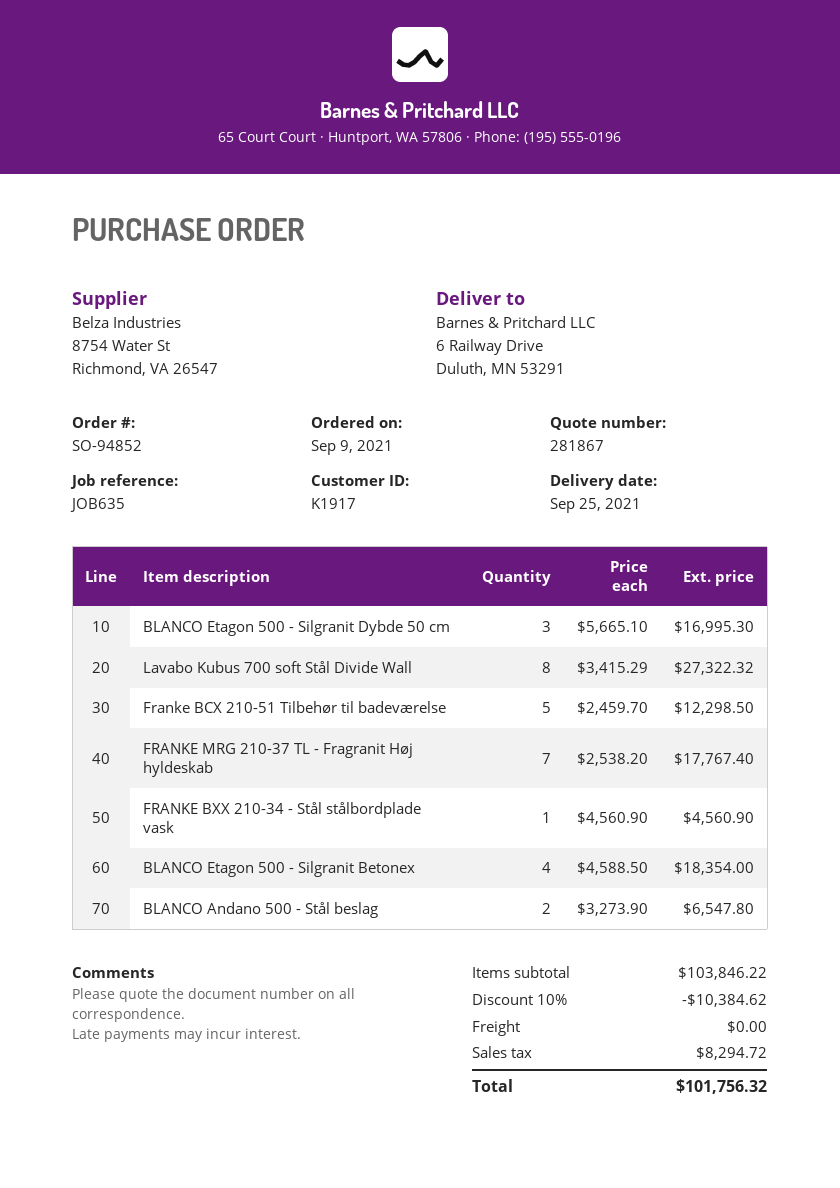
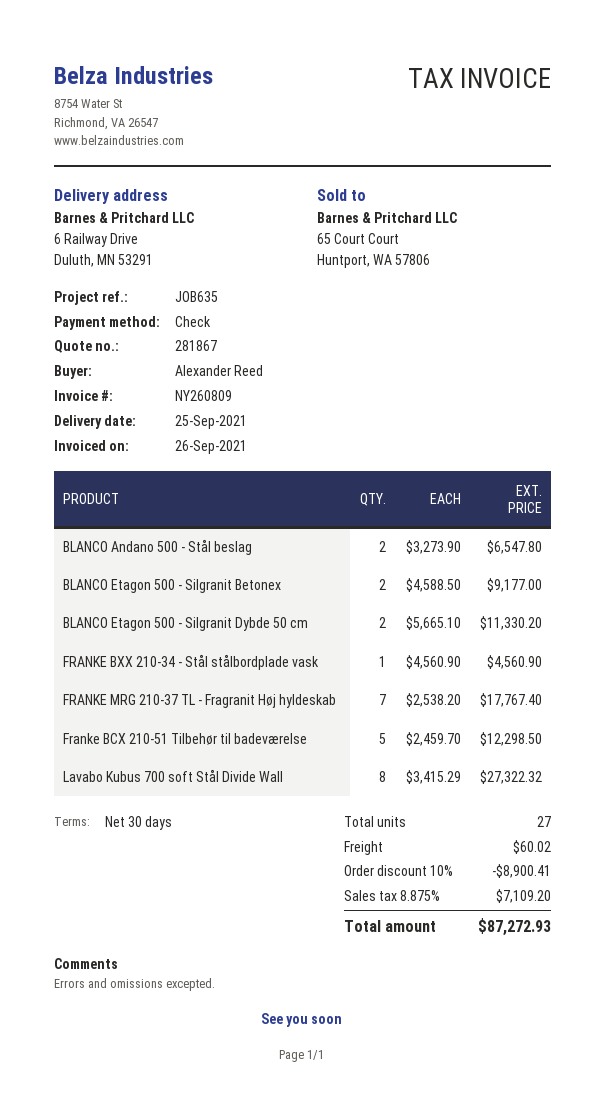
BLANCO Etagon 500 - Silgranit Dybde 50 cm: 3 x 5665.10 = 16995.30 -> 2 x 5665.10 = 11330.20
BLANCO Etagon 500 - Silgranit Betonex: 4 x 4588.50 = 18354.00 -> 2 x 4588.50 = 9177.00
discount: 10% = 10384.62 -> 10% = 8900.41
shipping: 0.00 -> 60.02
tax: 8294.72 -> 7109.20
total: 101756.32 -> 87272.93

